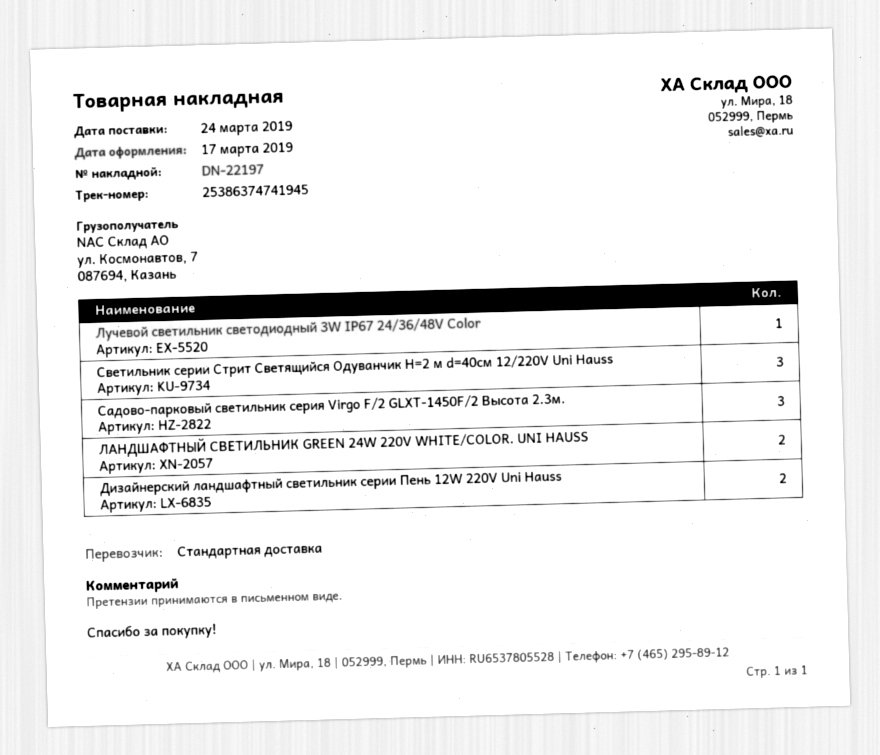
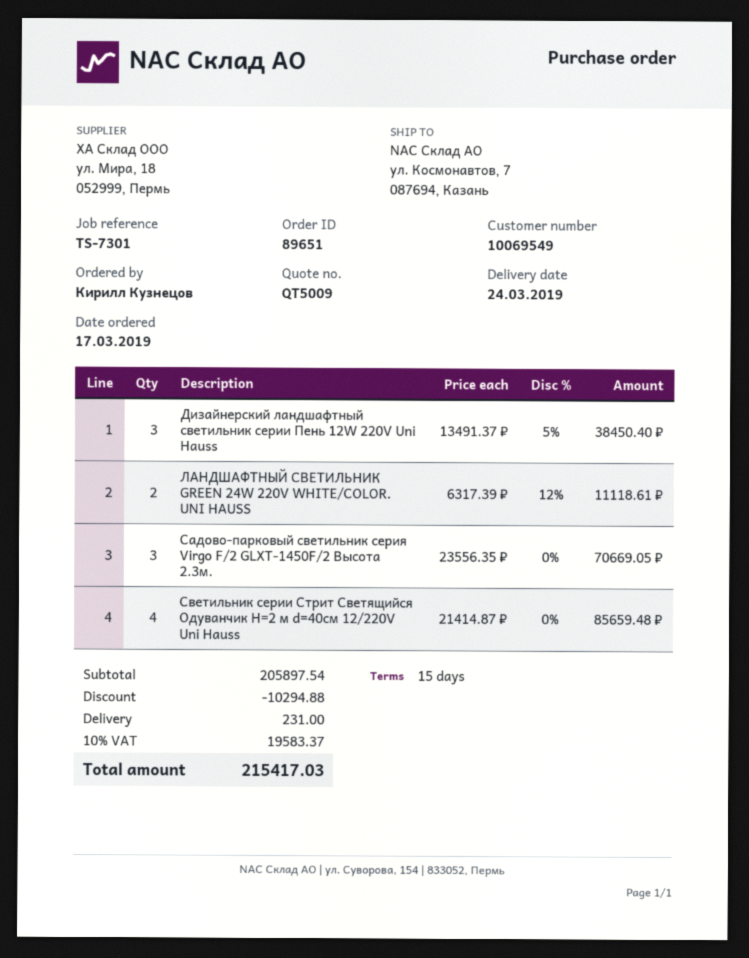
Лучевой светильник светодиодный 3W IP67 24/36/48V Color: 1 -> none
Светильник серии Стрит Светящийся Одуванчик H=2 м d=40см 12/220V Uni Hauss: 3 -> 4
Дизайнерский ландшафтный светильник серии Пень 12W 220V Uni Hauss: 2 -> 3

